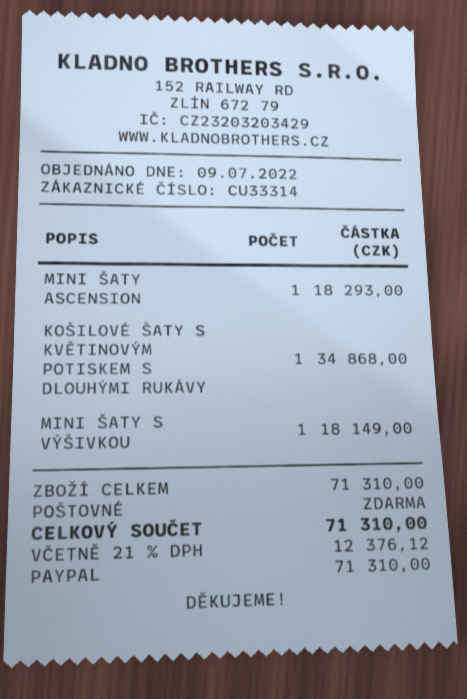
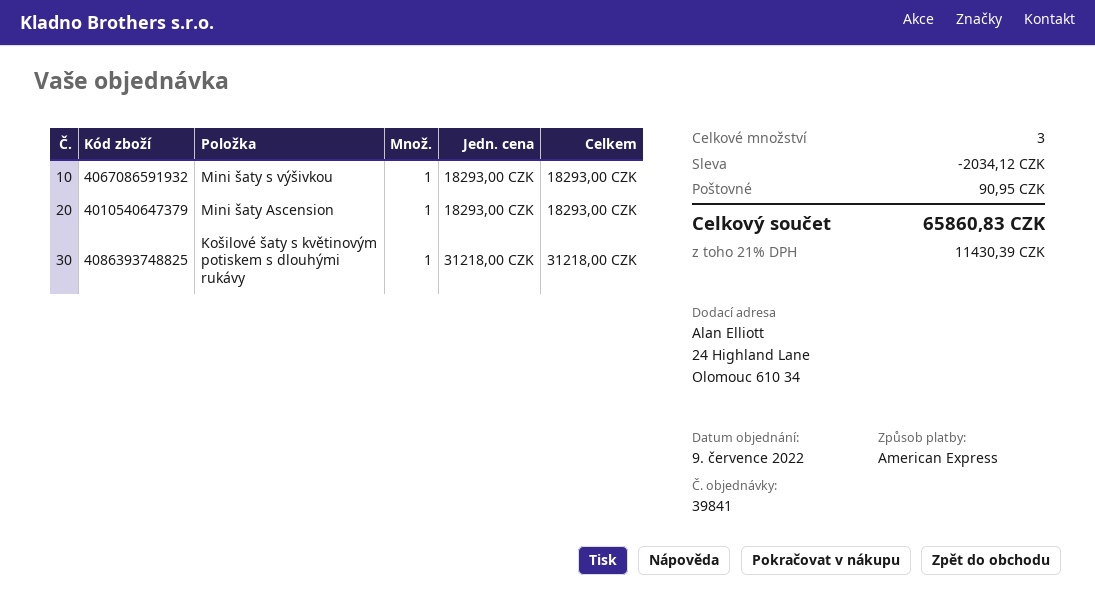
payment method: PayPal -> American Express
KOŠILOVÉ ŠATY S KVĚTINOVÝM POTISKEM S DLOUHÝMI RUKÁVY: 1 for 34868.00 -> 1 for 31218.00
MINI ŠATY S VÝŠIVKOU: 1 for 18149.00 -> 1 for 18293.00
discount: none -> 2034.12
shipping: 0.00 -> 90.95
tax: 21% = 12376.12 -> 21% = 11430.39
total: 71310.00 -> 65860.83

